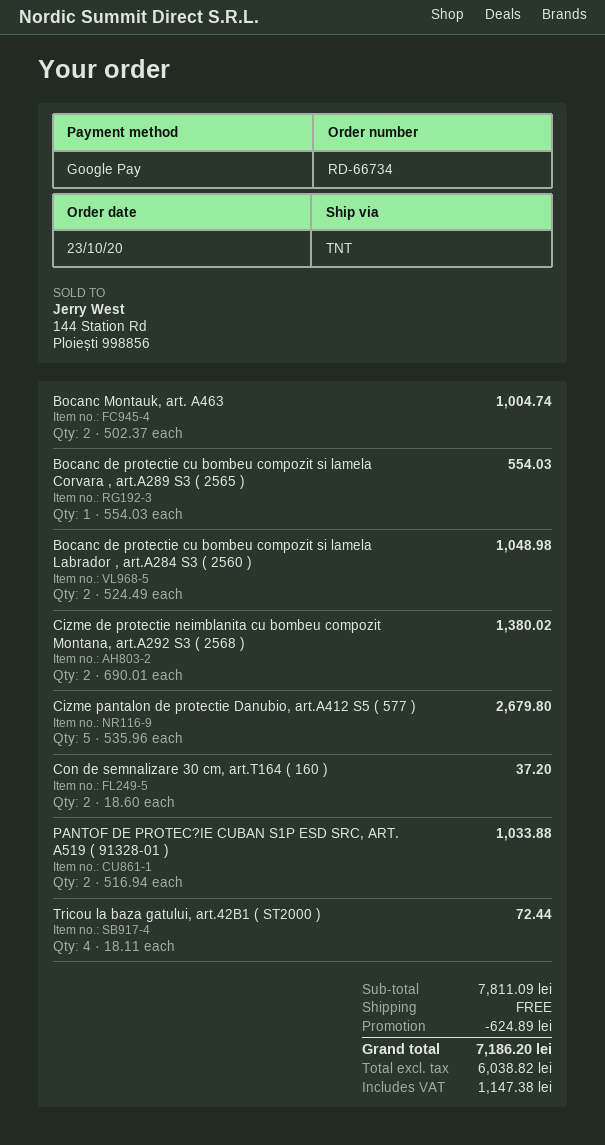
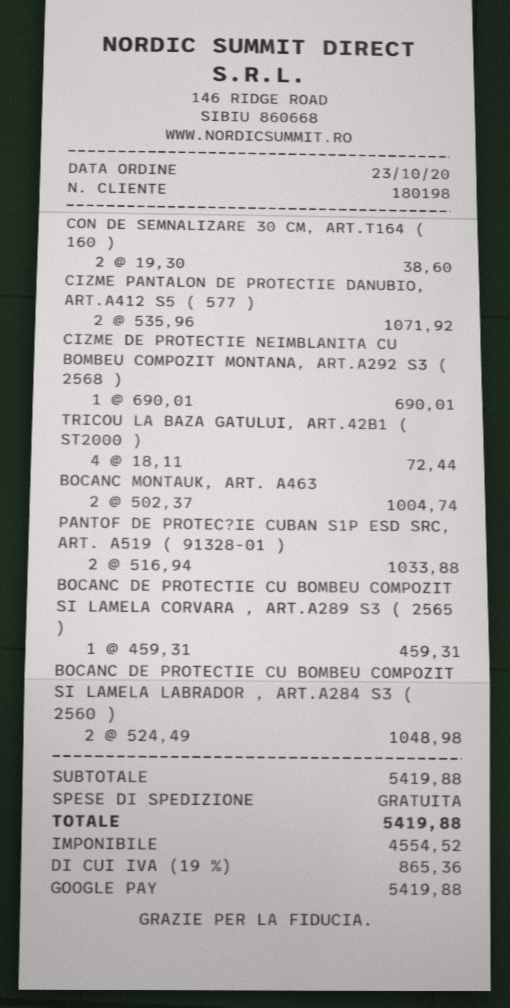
Bocanc de protectie cu bombeu compozit si lamela Corvara , art.A289 S3 ( 2565 ): 1 x 554.03 = 554.03 -> 1 x 459.31 = 459.31
Cizme de protectie neimblanita cu bombeu compozit Montana, art.A292 S3 ( 2568 ): 2 x 690.01 = 1380.02 -> 1 x 690.01 = 690.01
Cizme pantalon de protectie Danubio, art.A412 S5 ( 577 ): 5 x 535.96 = 2679.80 -> 2 x 535.96 = 1071.92
Con de semnalizare 30 cm, art.T164 ( 160 ): 2 x 18.60 = 37.20 -> 2 x 19.30 = 38.60
subtotal: 7811.09 -> 5419.88
discount: 624.89 -> none
net: 6038.82 -> 4554.52
tax: 1147.38 -> 865.36
total: 7186.20 -> 5419.88

